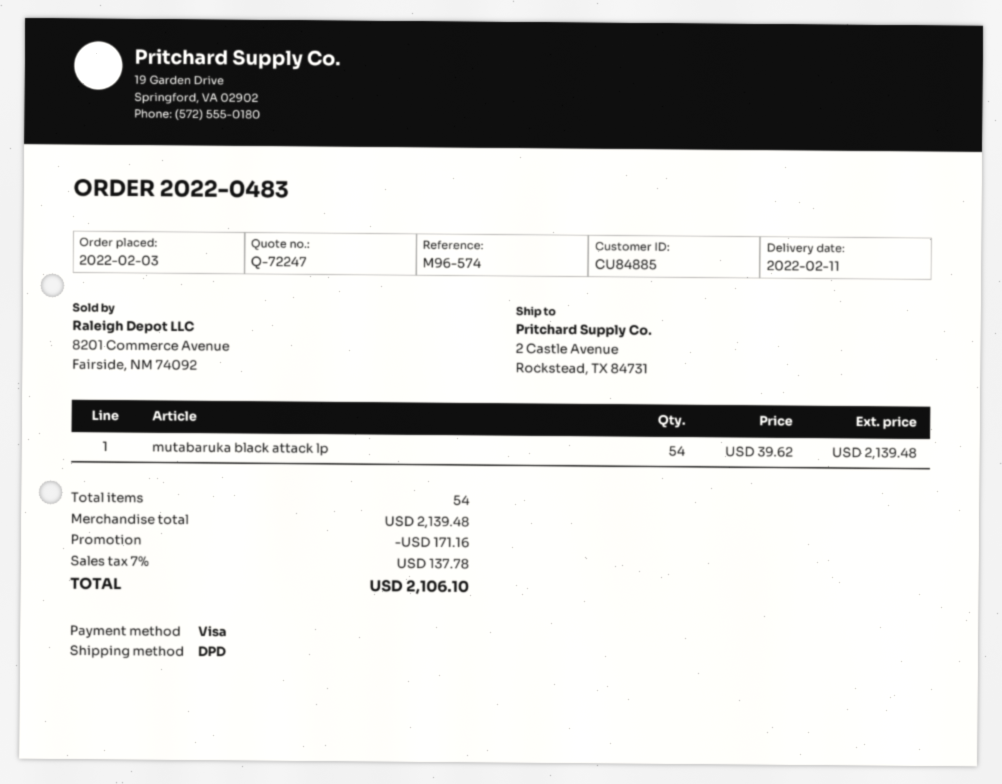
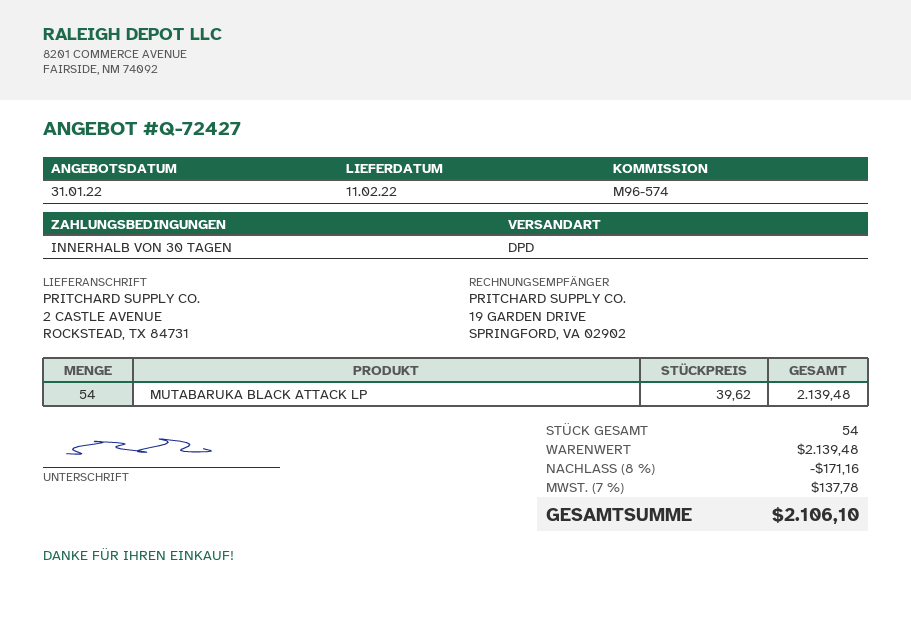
quote number: Q-72247 -> Q-72427

